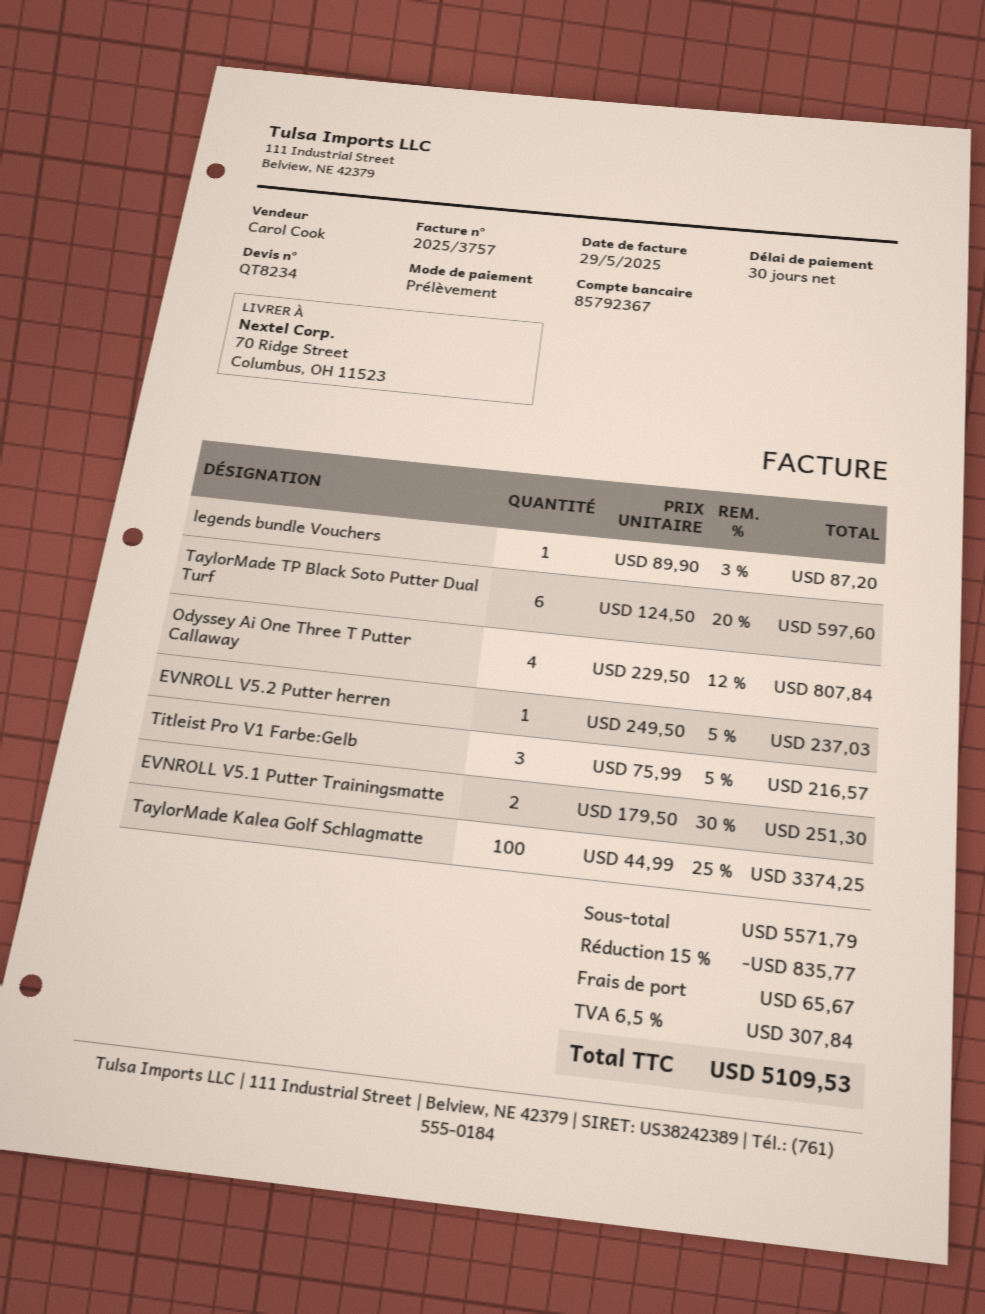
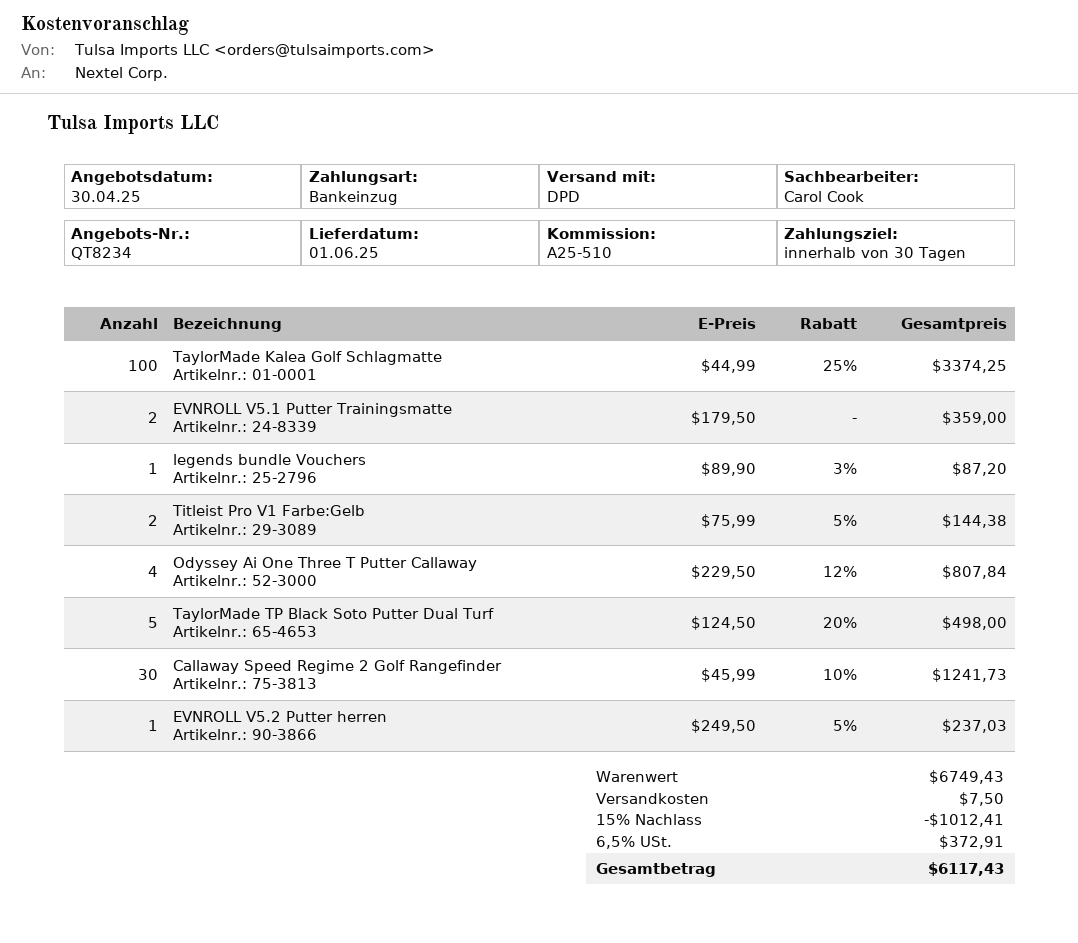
TaylorMade TP Black Soto Putter Dual Turf: 6 x 124.50 - 20% = 597.60 -> 5 x 124.50 - 20% = 498.00
Titleist Pro V1 Farbe:Gelb: 3 x 75.99 - 5% = 216.57 -> 2 x 75.99 - 5% = 144.38
EVNROLL V5.1 Putter Trainingsmatte: 2 x 179.50 - 30% = 251.30 -> 2 x 179.50 = 359.00
Callaway Speed Regime 2 Golf Rangefinder: none -> 30 x 45.99 - 10% = 1241.73
subtotal: 5571.79 -> 6749.43
discount: 15% = 835.77 -> 15% = 1012.41
shipping: 65.67 -> 7.50
tax: 6.5% = 307.84 -> 6.5% = 372.91
total: 5109.53 -> 6117.43

